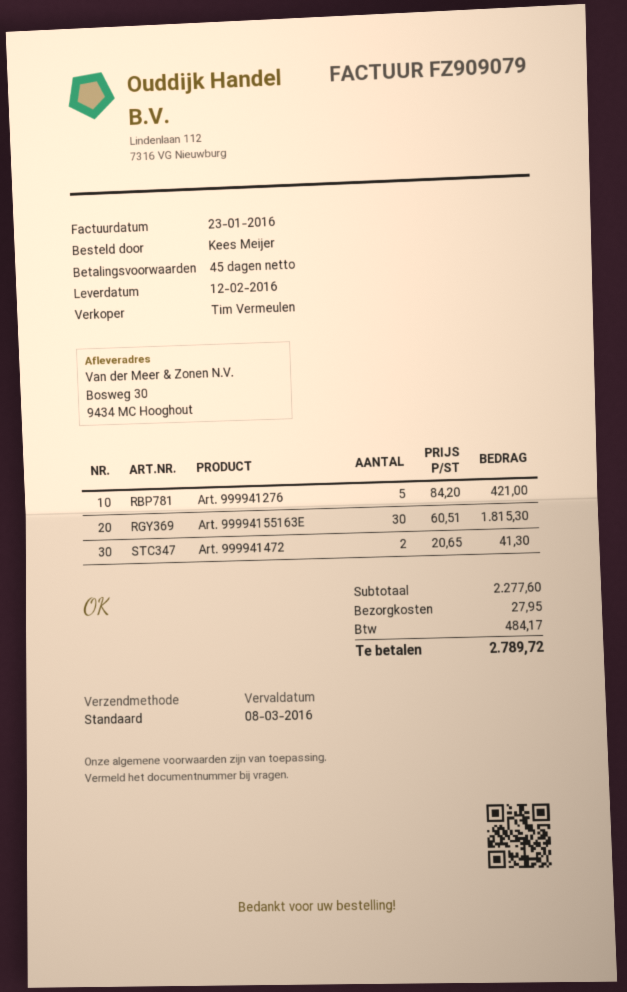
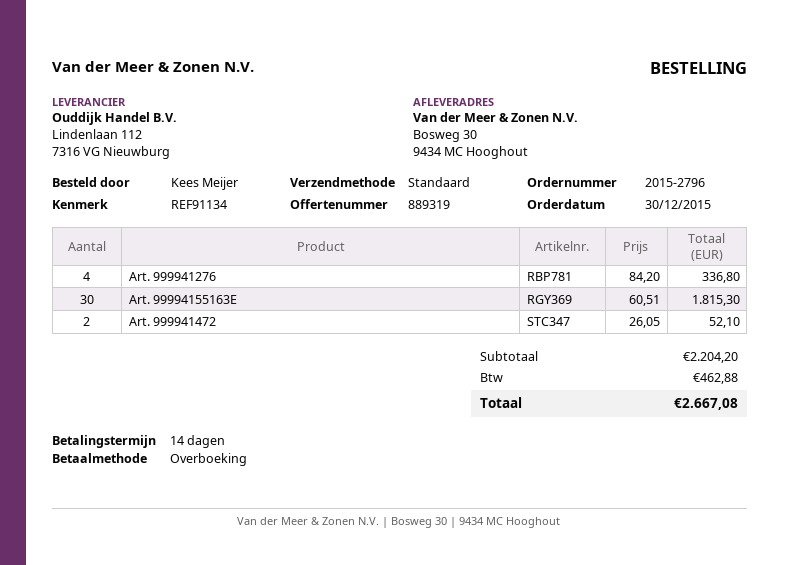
payment terms: 45 days -> 14 days
Art. 999941276: 5 x 84.20 = 421.00 -> 4 x 84.20 = 336.80
Art. 999941472: 2 x 20.65 = 41.30 -> 2 x 26.05 = 52.10
subtotal: 2277.60 -> 2204.20
shipping: 27.95 -> none
tax: 484.17 -> 462.88
total: 2789.72 -> 2667.08

